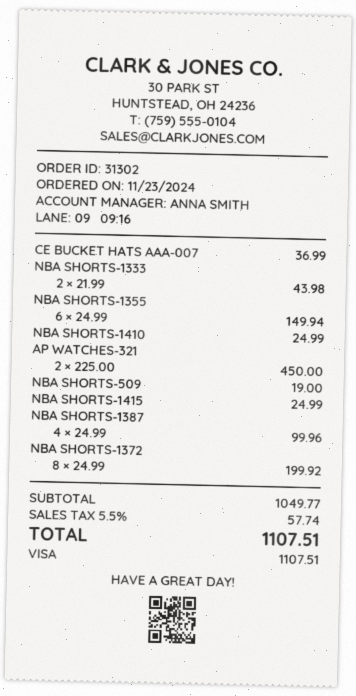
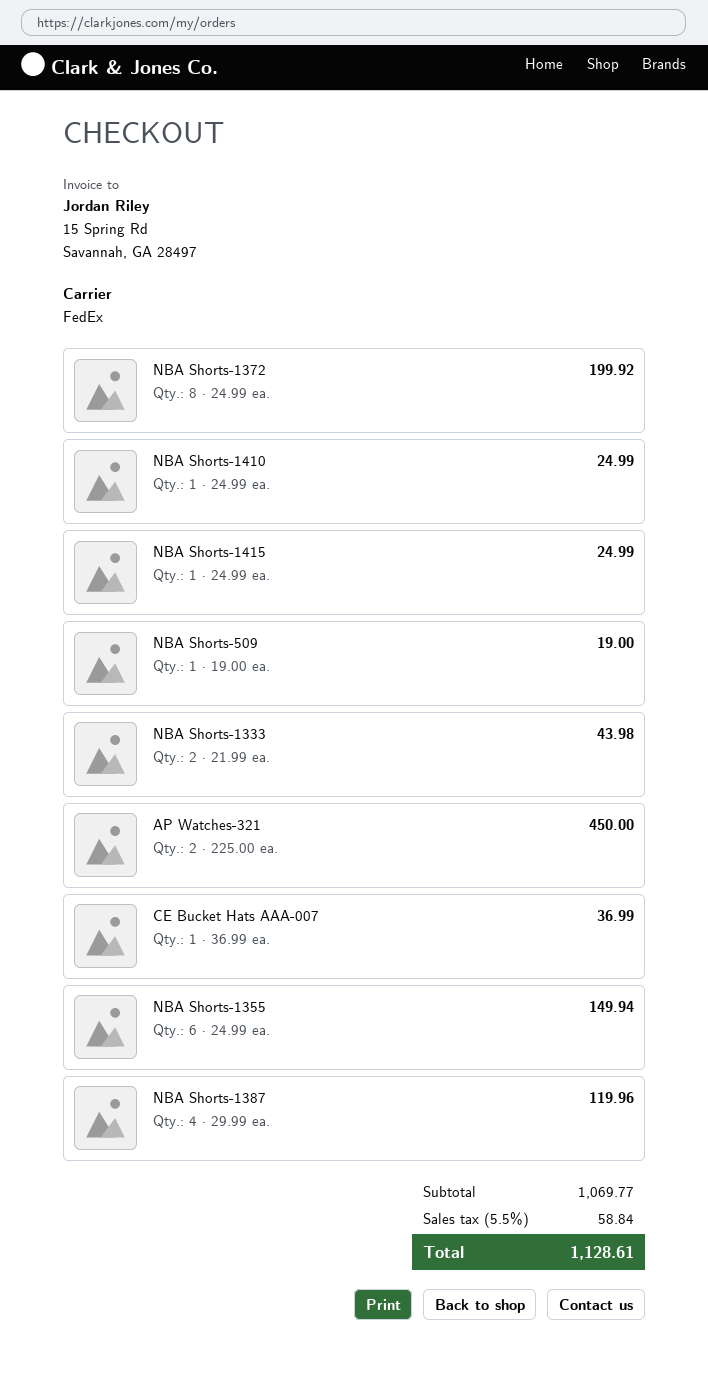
NBA SHORTS-1387: 4 x 24.99 = 99.96 -> 4 x 29.99 = 119.96
subtotal: 1049.77 -> 1069.77
tax: 5.5% = 57.74 -> 5.5% = 58.84
total: 1107.51 -> 1128.61

